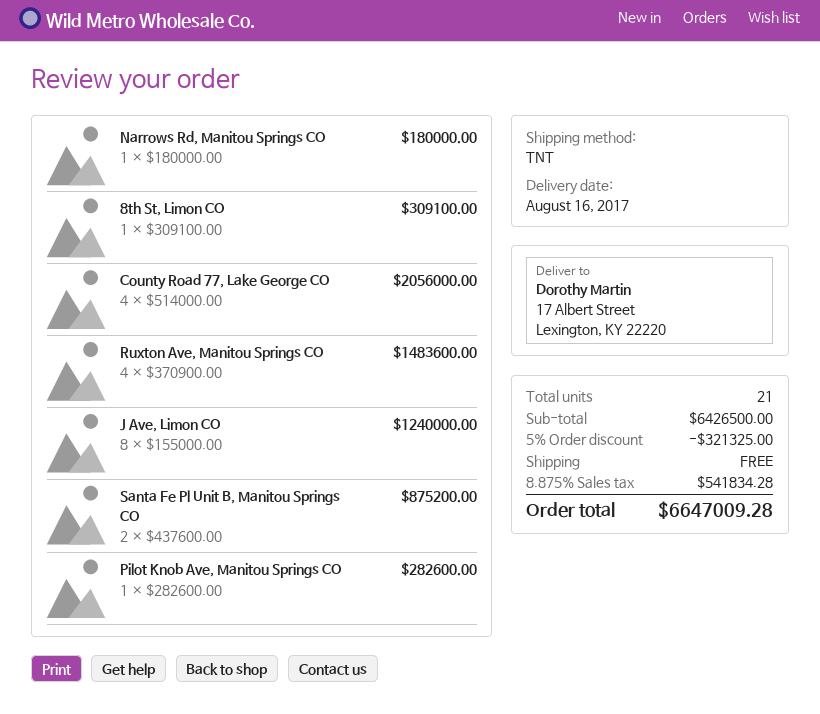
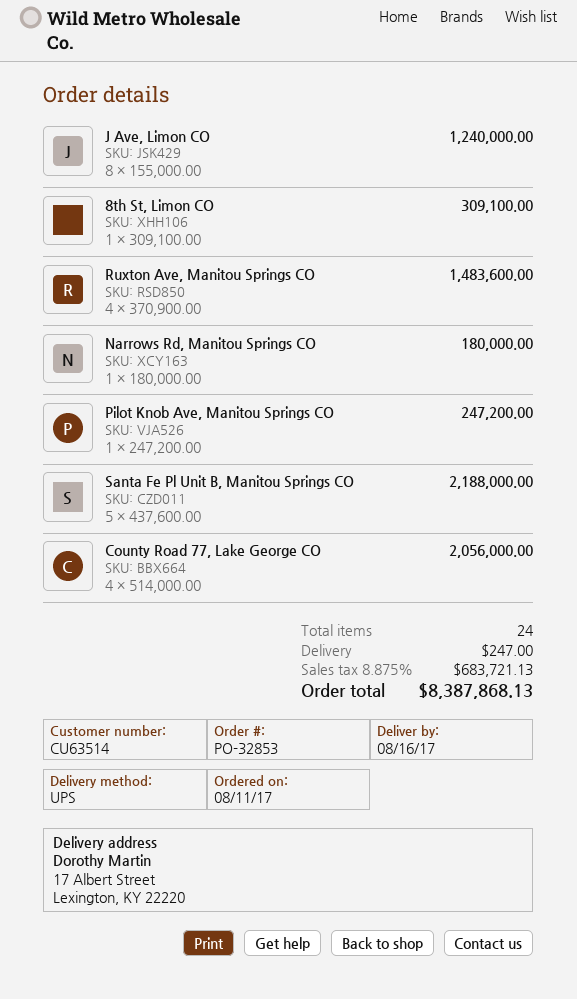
shipping method: TNT -> UPS
Santa Fe Pl Unit B, Manitou Springs CO: 2 x 437600.00 = 875200.00 -> 5 x 437600.00 = 2188000.00
Pilot Knob Ave, Manitou Springs CO: 1 x 282600.00 = 282600.00 -> 1 x 247200.00 = 247200.00
total quantity: 21 -> 24
discount: 5% = 321325.00 -> none
shipping: 0.00 -> 247.00
tax: 8.875% = 541834.28 -> 8.875% = 683721.13
total: 6647009.28 -> 8387868.13

